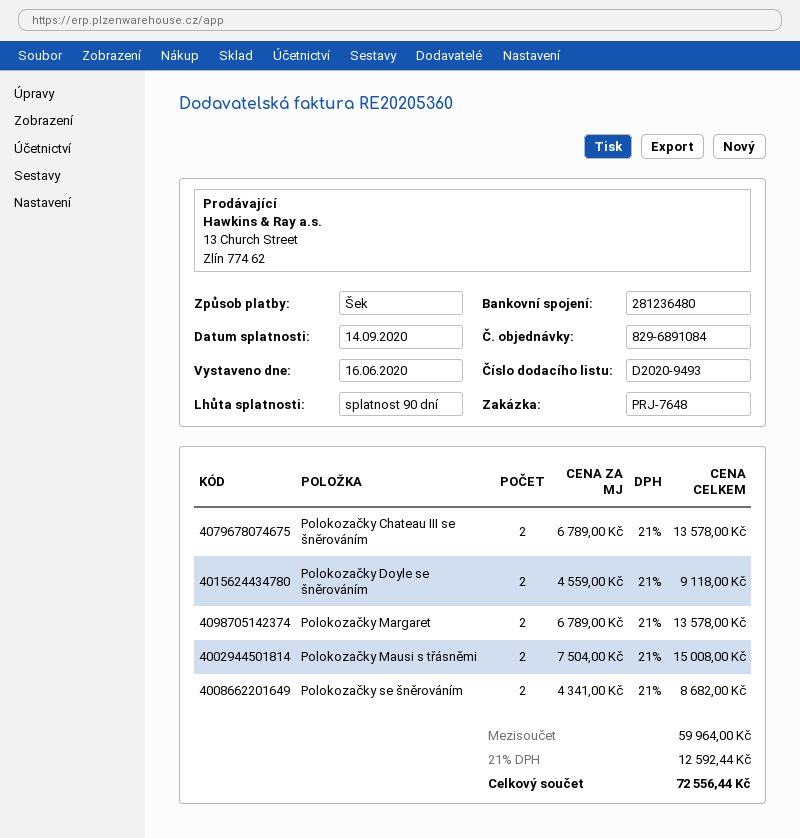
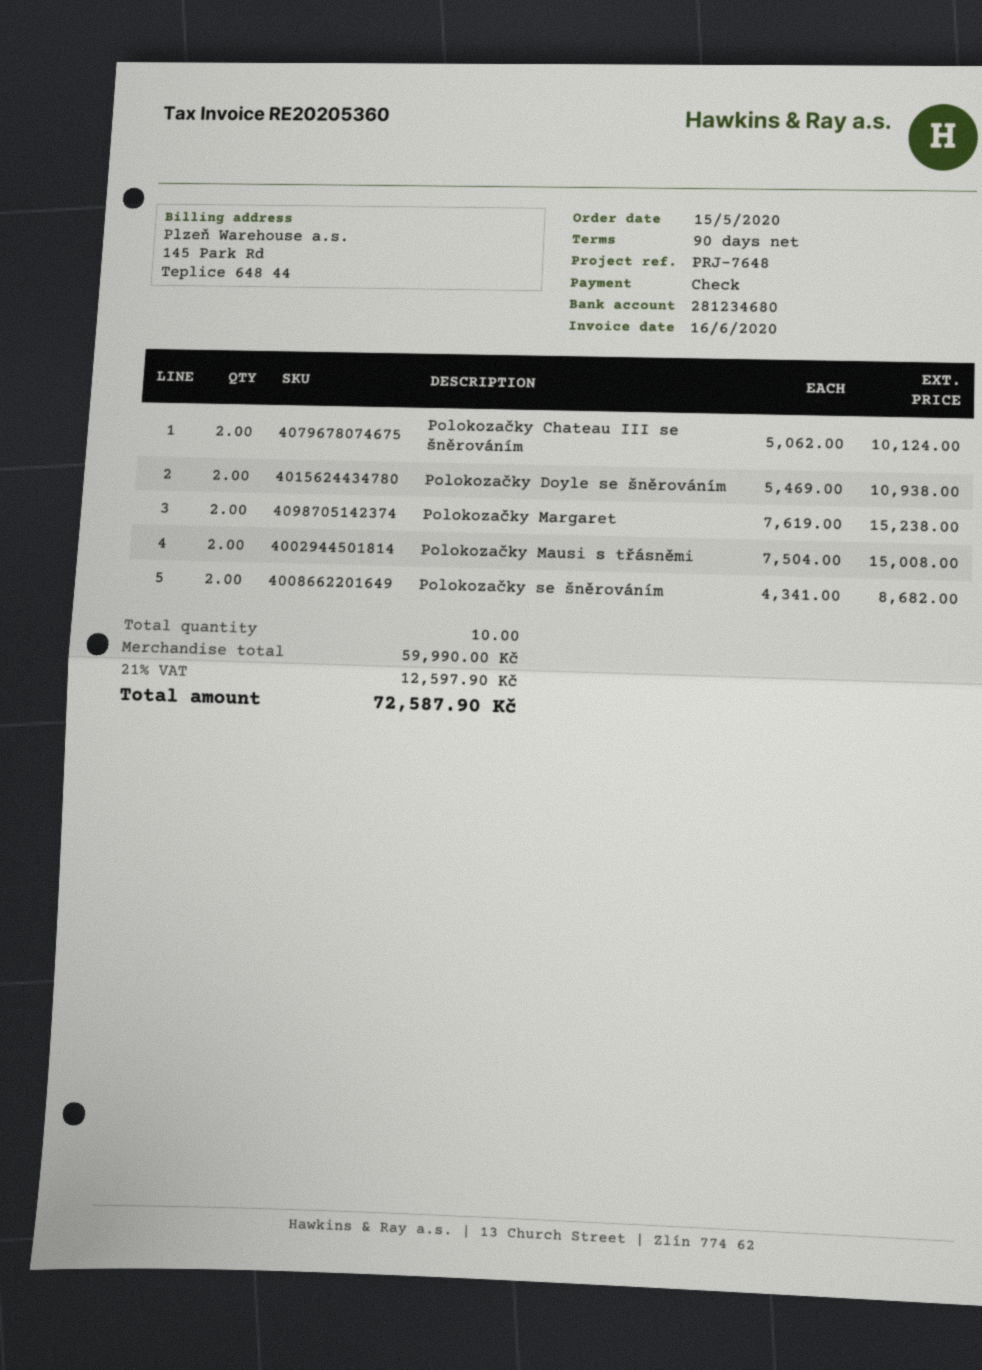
bank account: 281236480 -> 281234680
Polokozačky Chateau III se šněrováním: 2 x 6789.00 = 13578.00 -> 2 x 5062.00 = 10124.00
Polokozačky Doyle se šněrováním: 2 x 4559.00 = 9118.00 -> 2 x 5469.00 = 10938.00
Polokozačky Margaret: 2 x 6789.00 = 13578.00 -> 2 x 7619.00 = 15238.00
subtotal: 59964.00 -> 59990.00
tax: 21% = 12592.44 -> 21% = 12597.90
total: 72556.44 -> 72587.90

